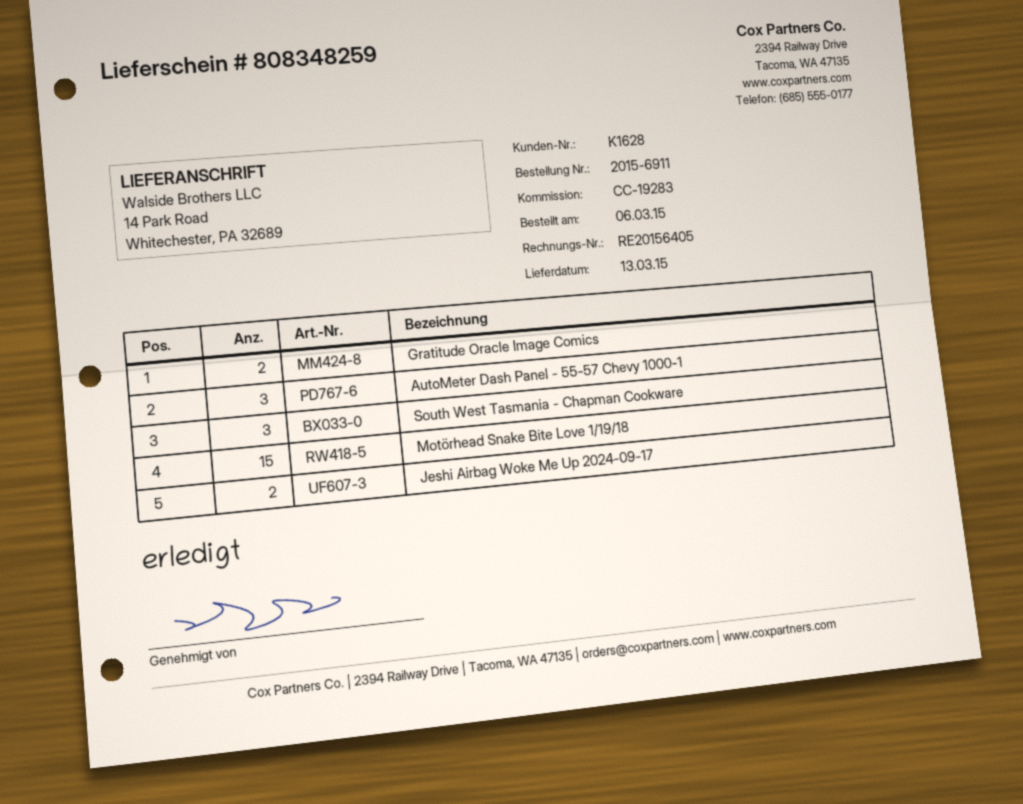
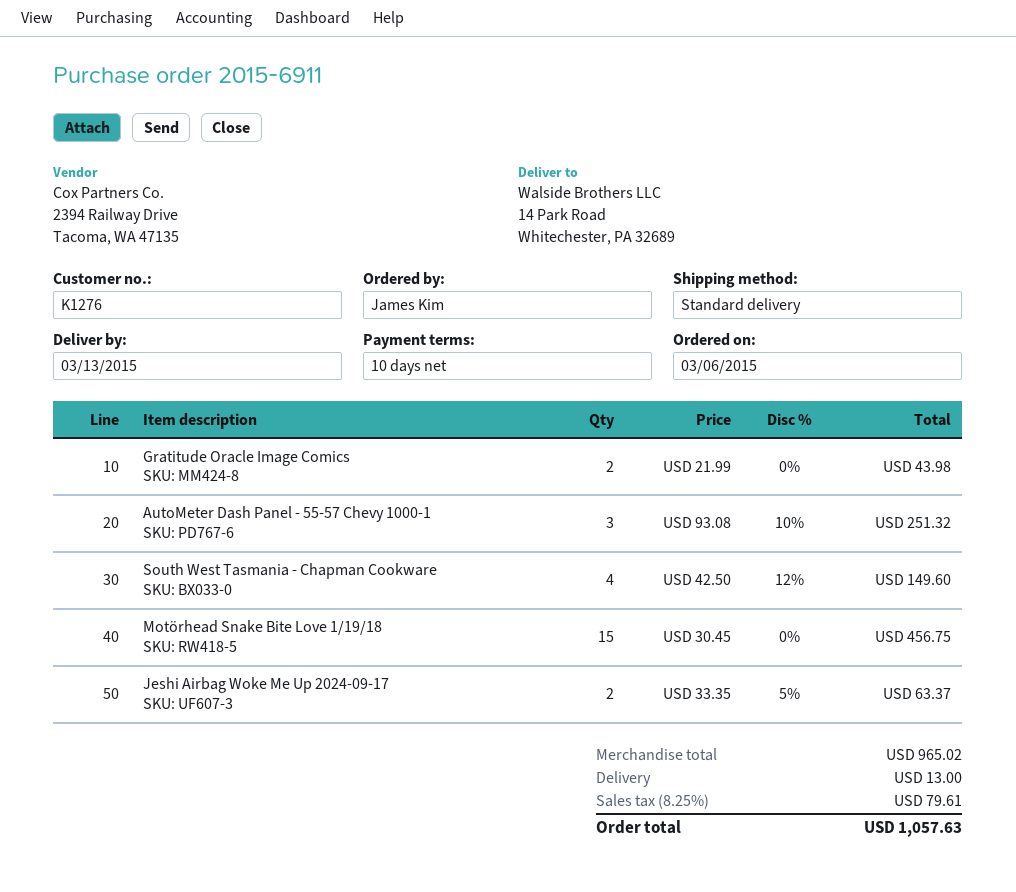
customer number: K1628 -> K1276
South West Tasmania - Chapman Cookware: 3 -> 4

